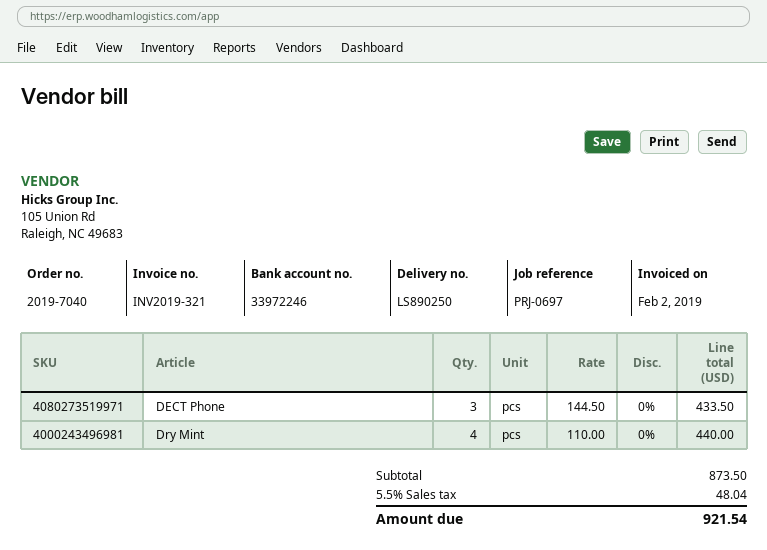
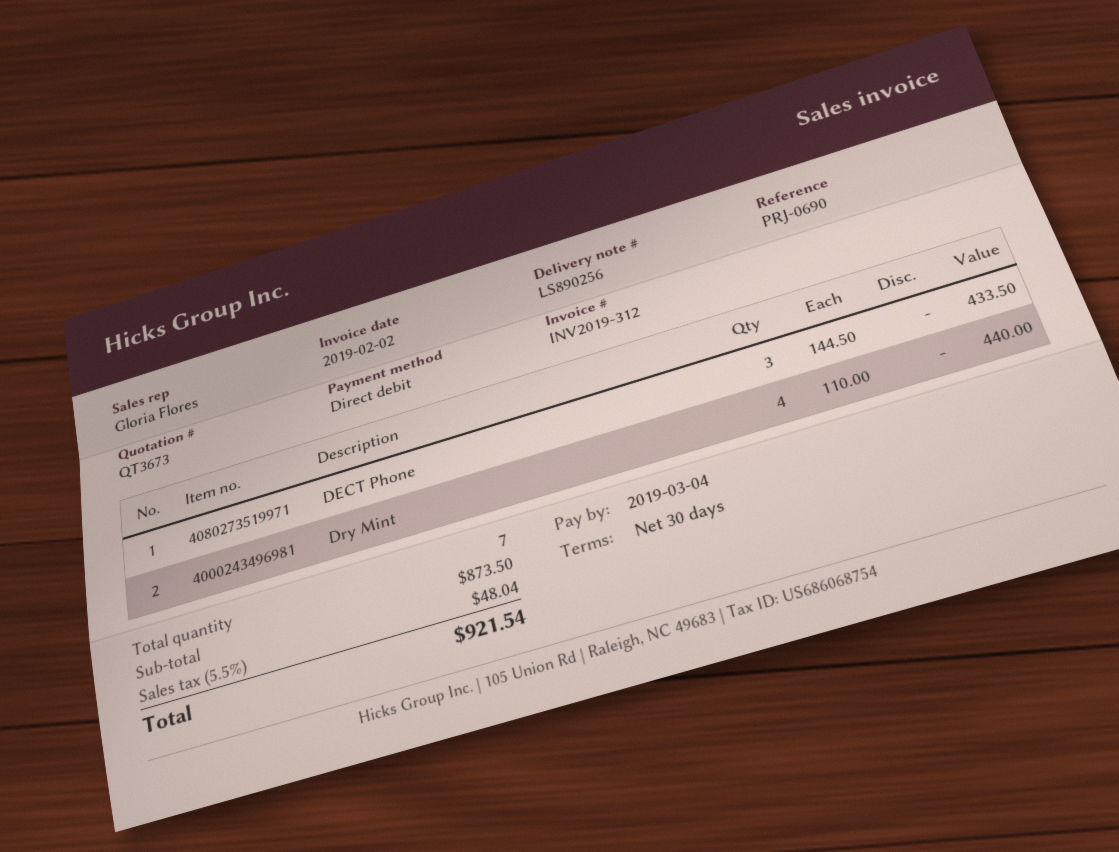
delivery note number: LS890250 -> LS890256
invoice number: INV2019-321 -> INV2019-312
reference: PRJ-0697 -> PRJ-0690

